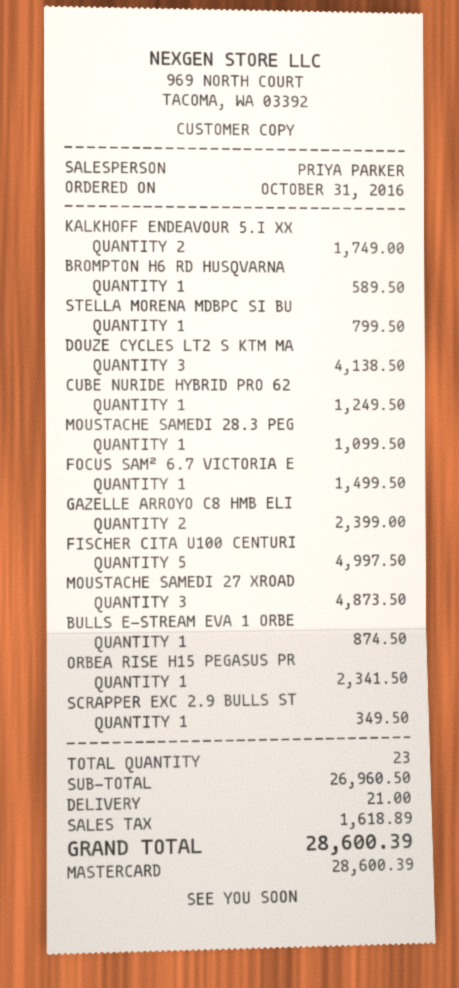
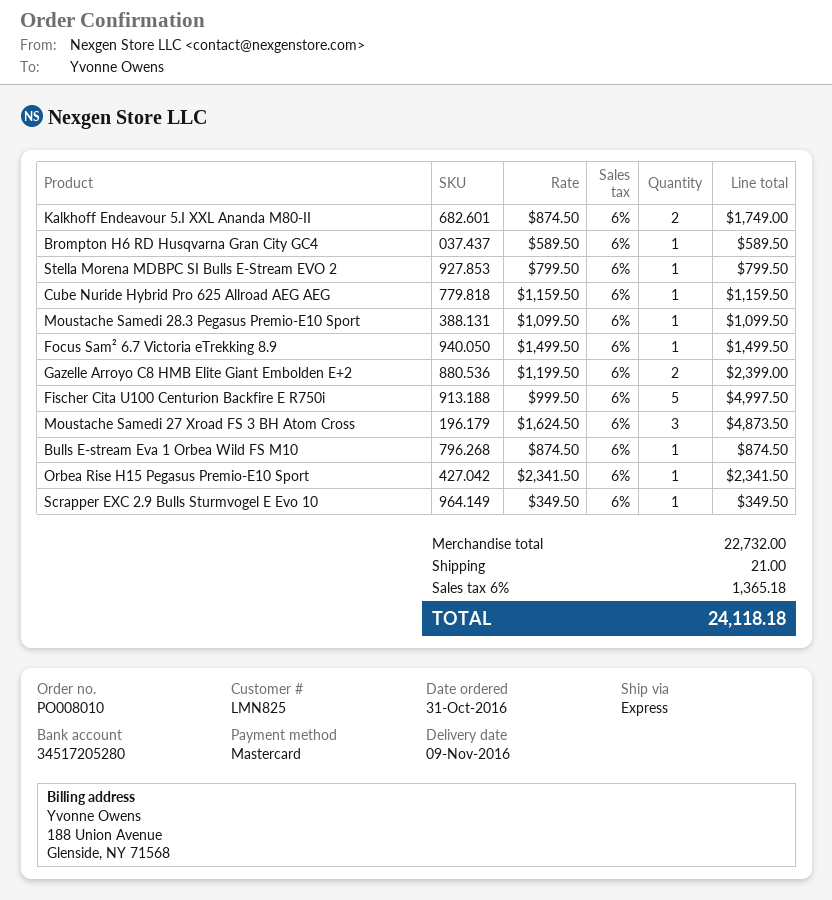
DOUZE CYCLES LT2 S KTM MA: 3 for 4138.50 -> none
CUBE NURIDE HYBRID PRO 62: 1 for 1249.50 -> 1 for 1159.50
subtotal: 26960.50 -> 22732.00
tax: 1618.89 -> 1365.18
total: 28600.39 -> 24118.18

